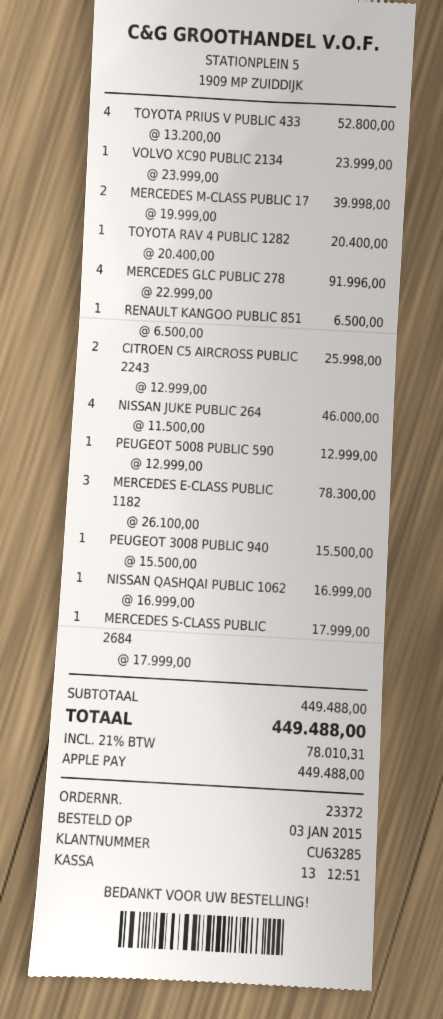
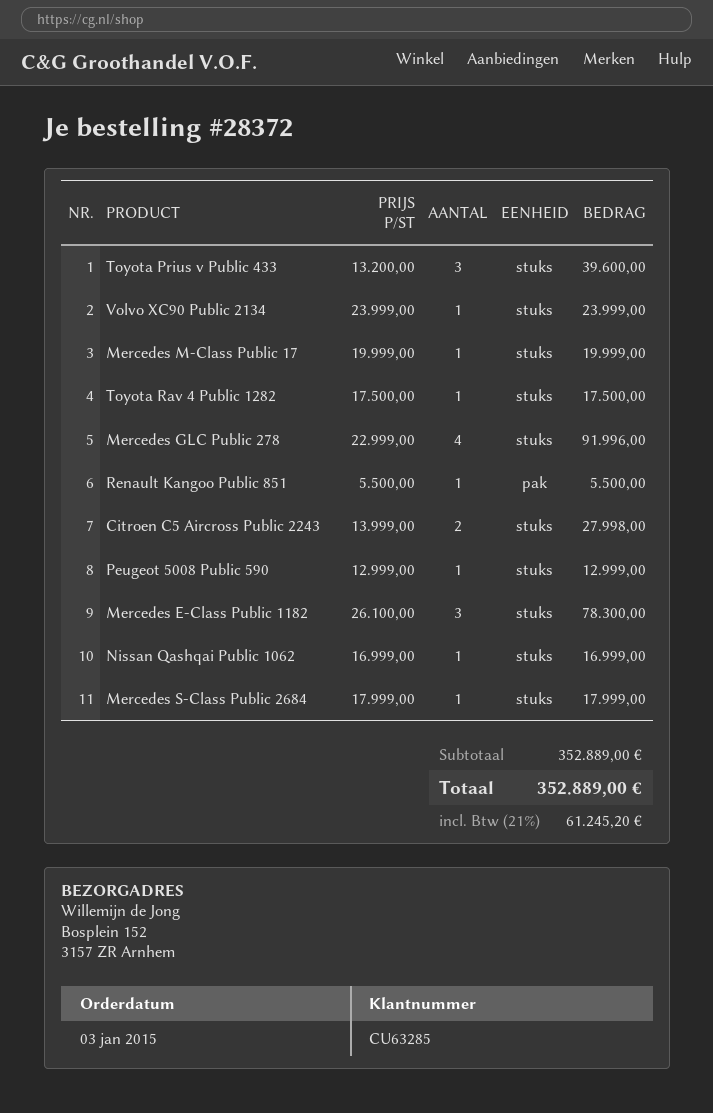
order number: 23372 -> 28372
TOYOTA PRIUS V PUBLIC 433: 4 x 13200.00 = 52800.00 -> 3 x 13200.00 = 39600.00
MERCEDES M-CLASS PUBLIC 17: 2 x 19999.00 = 39998.00 -> 1 x 19999.00 = 19999.00
TOYOTA RAV 4 PUBLIC 1282: 1 x 20400.00 = 20400.00 -> 1 x 17500.00 = 17500.00
RENAULT KANGOO PUBLIC 851: 1 x 6500.00 = 6500.00 -> 1 x 5500.00 = 5500.00
CITROEN C5 AIRCROSS PUBLIC 2243: 2 x 12999.00 = 25998.00 -> 2 x 13999.00 = 27998.00
NISSAN JUKE PUBLIC 264: 4 x 11500.00 = 46000.00 -> none
PEUGEOT 3008 PUBLIC 940: 1 x 15500.00 = 15500.00 -> none
subtotal: 449488.00 -> 352889.00
tax: 21% = 78010.31 -> 21% = 61245.20
total: 449488.00 -> 352889.00

